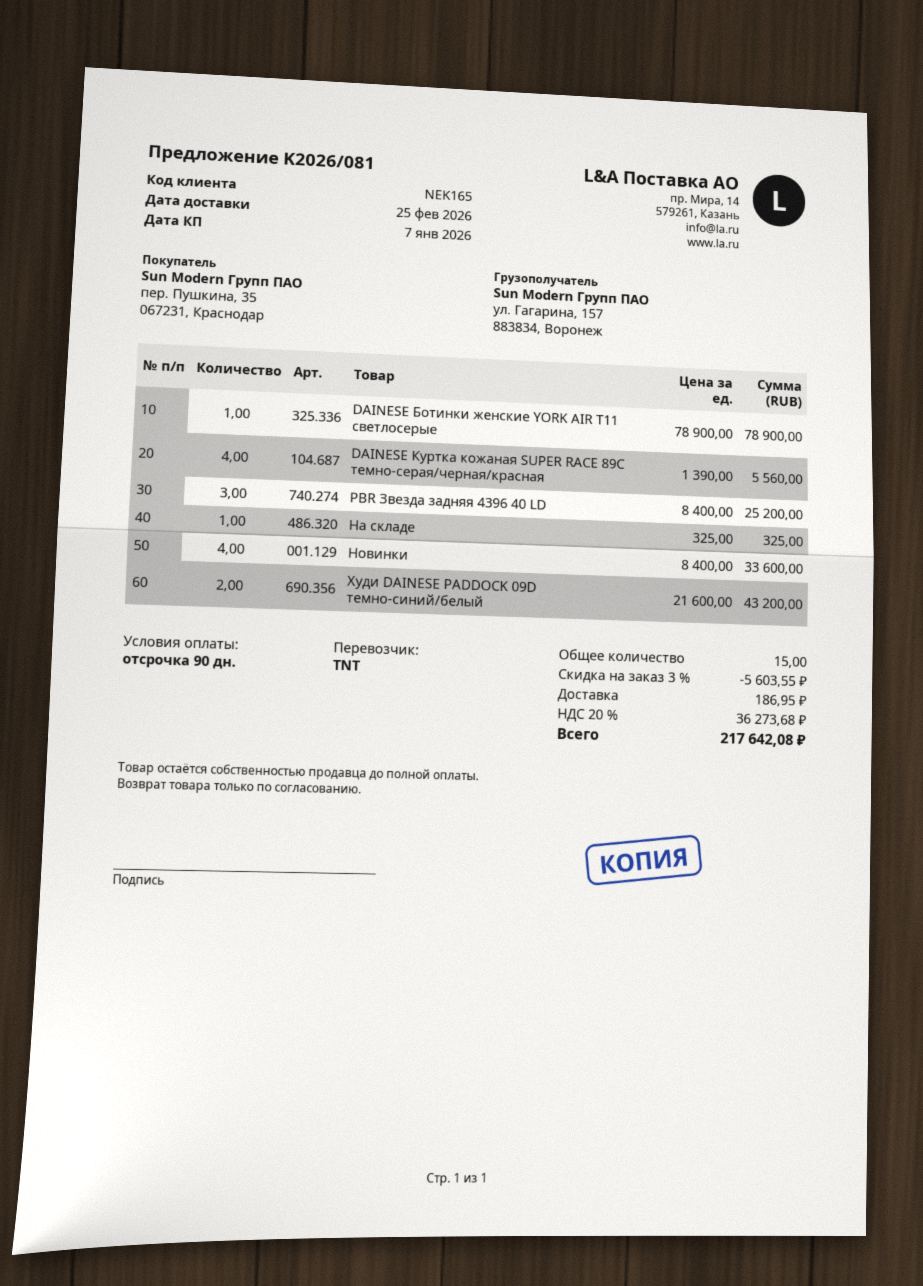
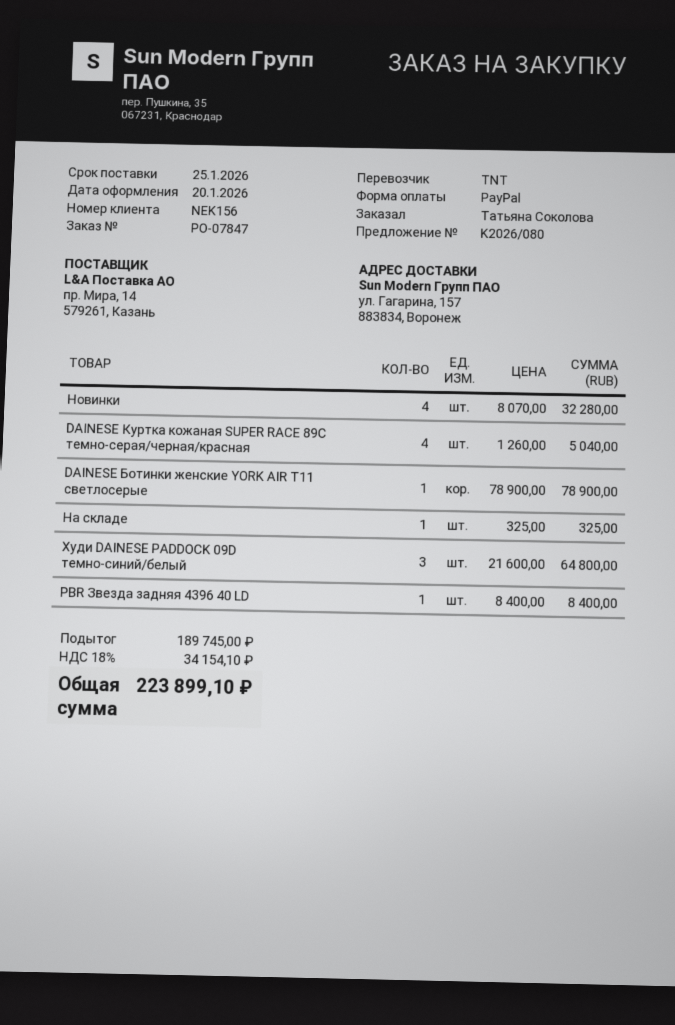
quote number: K2026/081 -> K2026/080
delivery date: 2026-02-25 -> 2026-01-25
customer number: NEK165 -> NEK156
DAINESE Куртка кожаная SUPER RACE 89C темно-серая/черная/красная: 4 x 1390.00 = 5560.00 -> 4 x 1260.00 = 5040.00
PBR Звезда задняя 4396 40 LD: 3 x 8400.00 = 25200.00 -> 1 x 8400.00 = 8400.00
Новинки: 4 x 8400.00 = 33600.00 -> 4 x 8070.00 = 32280.00
Худи DAINESE PADDOCK 09D темно-синий/белый: 2 x 21600.00 = 43200.00 -> 3 x 21600.00 = 64800.00
discount: 3% = 5603.55 -> none
shipping: 186.95 -> none
tax: 20% = 36273.68 -> 18% = 34154.10
total: 217642.08 -> 223899.10

